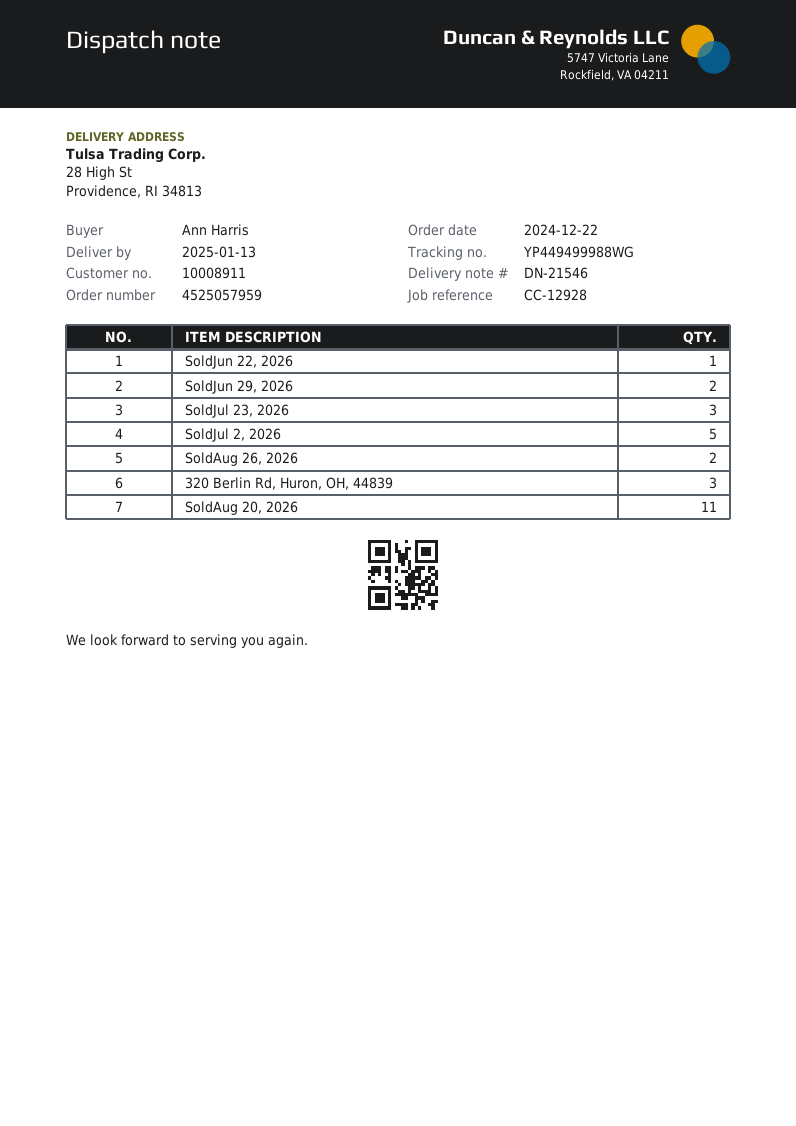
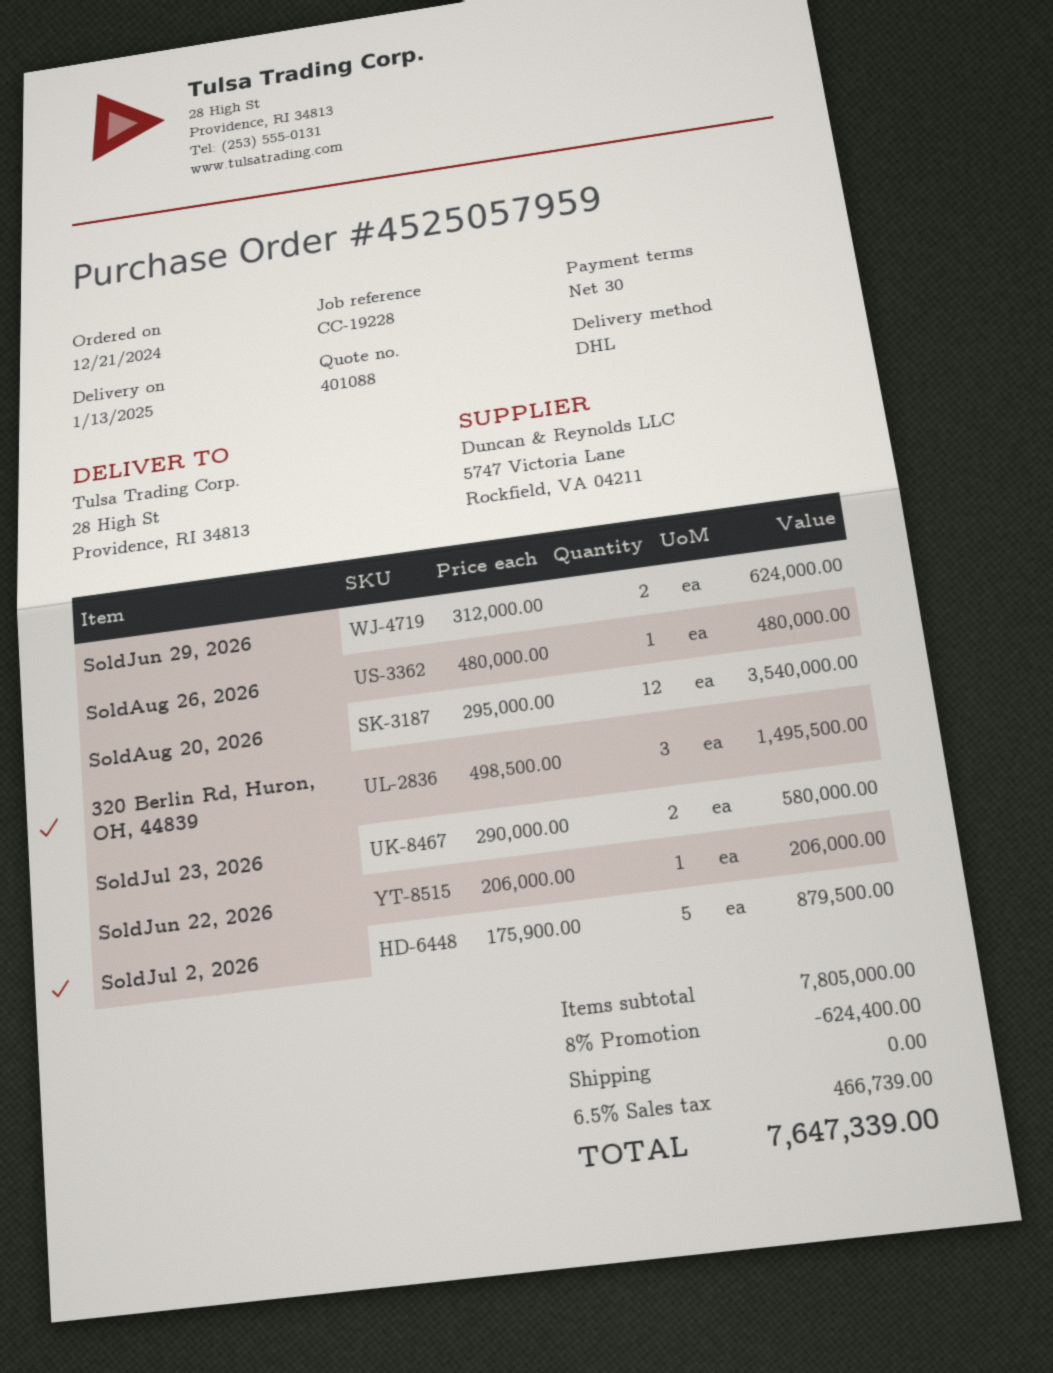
order date: 2024-12-22 -> 2024-12-21
reference: CC-12928 -> CC-19228
SoldJul 23, 2026: 3 -> 2
SoldAug 26, 2026: 2 -> 1
SoldAug 20, 2026: 11 -> 12

